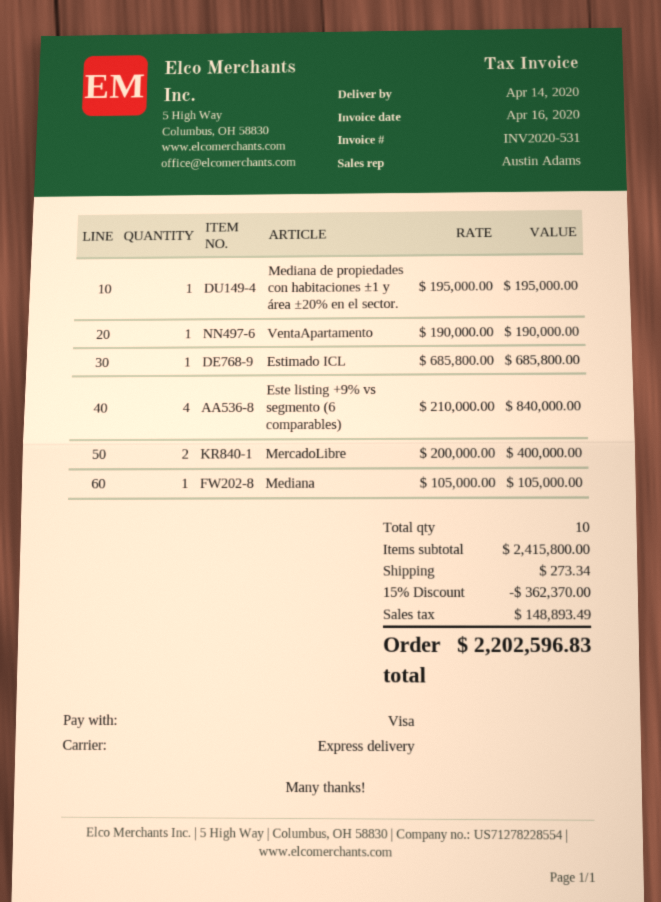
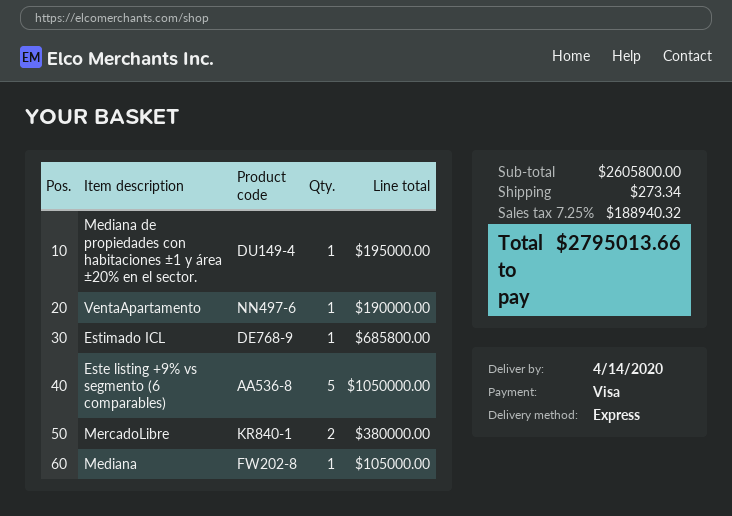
Este listing +9% vs segmento (6 comparables): 4 for 840000.00 -> 5 for 1050000.00
MercadoLibre: 2 for 400000.00 -> 2 for 380000.00
subtotal: 2415800.00 -> 2605800.00
discount: 15% = 362370.00 -> none
tax: 148893.49 -> 188940.32
total: 2202596.83 -> 2795013.66

